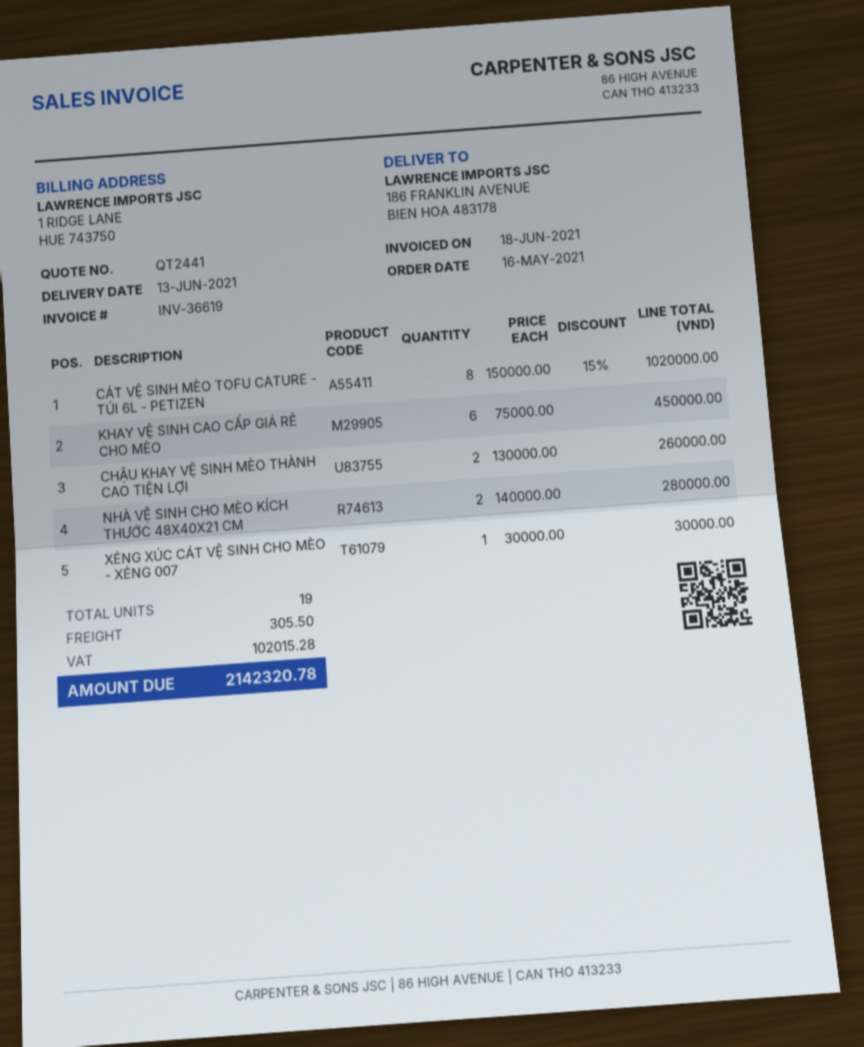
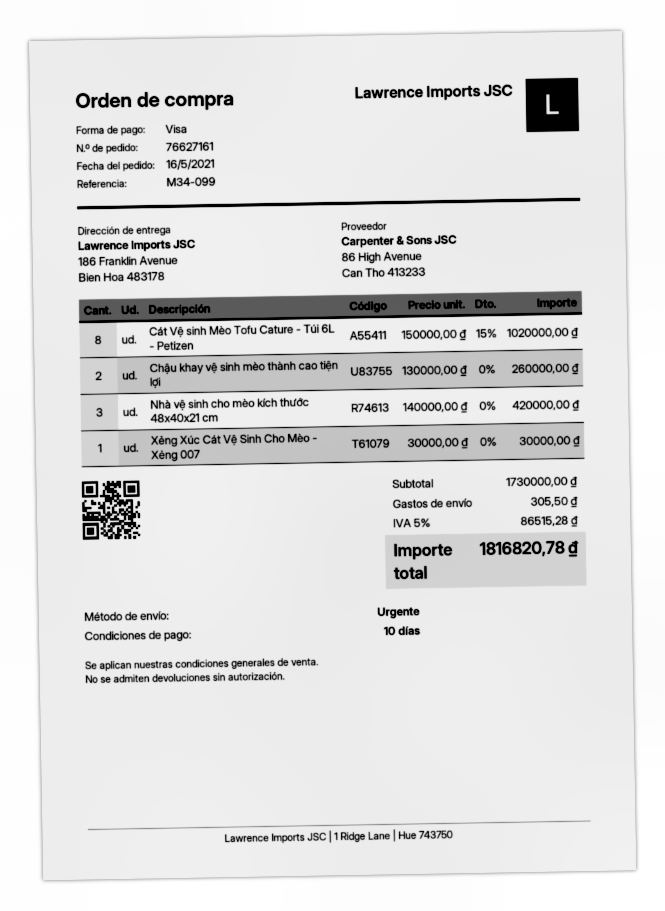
KHAY VỆ SINH CAO CẤP GIÁ RẺ CHO MÈO: 6 x 75000.00 = 450000.00 -> none
NHÀ VỆ SINH CHO MÈO KÍCH THƯỚC 48X40X21 CM: 2 x 140000.00 = 280000.00 -> 3 x 140000.00 = 420000.00
tax: 102015.28 -> 86515.28
total: 2142320.78 -> 1816820.78

